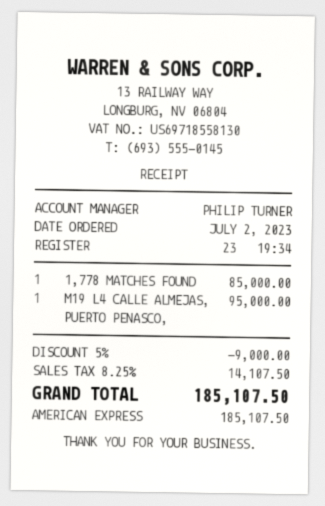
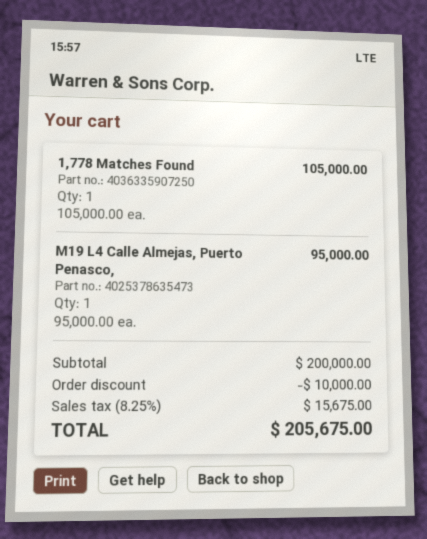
1,778 MATCHES FOUND: 1 for 85000.00 -> 1 for 105000.00
discount: 9000.00 -> 10000.00
tax: 8.25% = 14107.50 -> 8.25% = 15675.00
total: 185107.50 -> 205675.00

